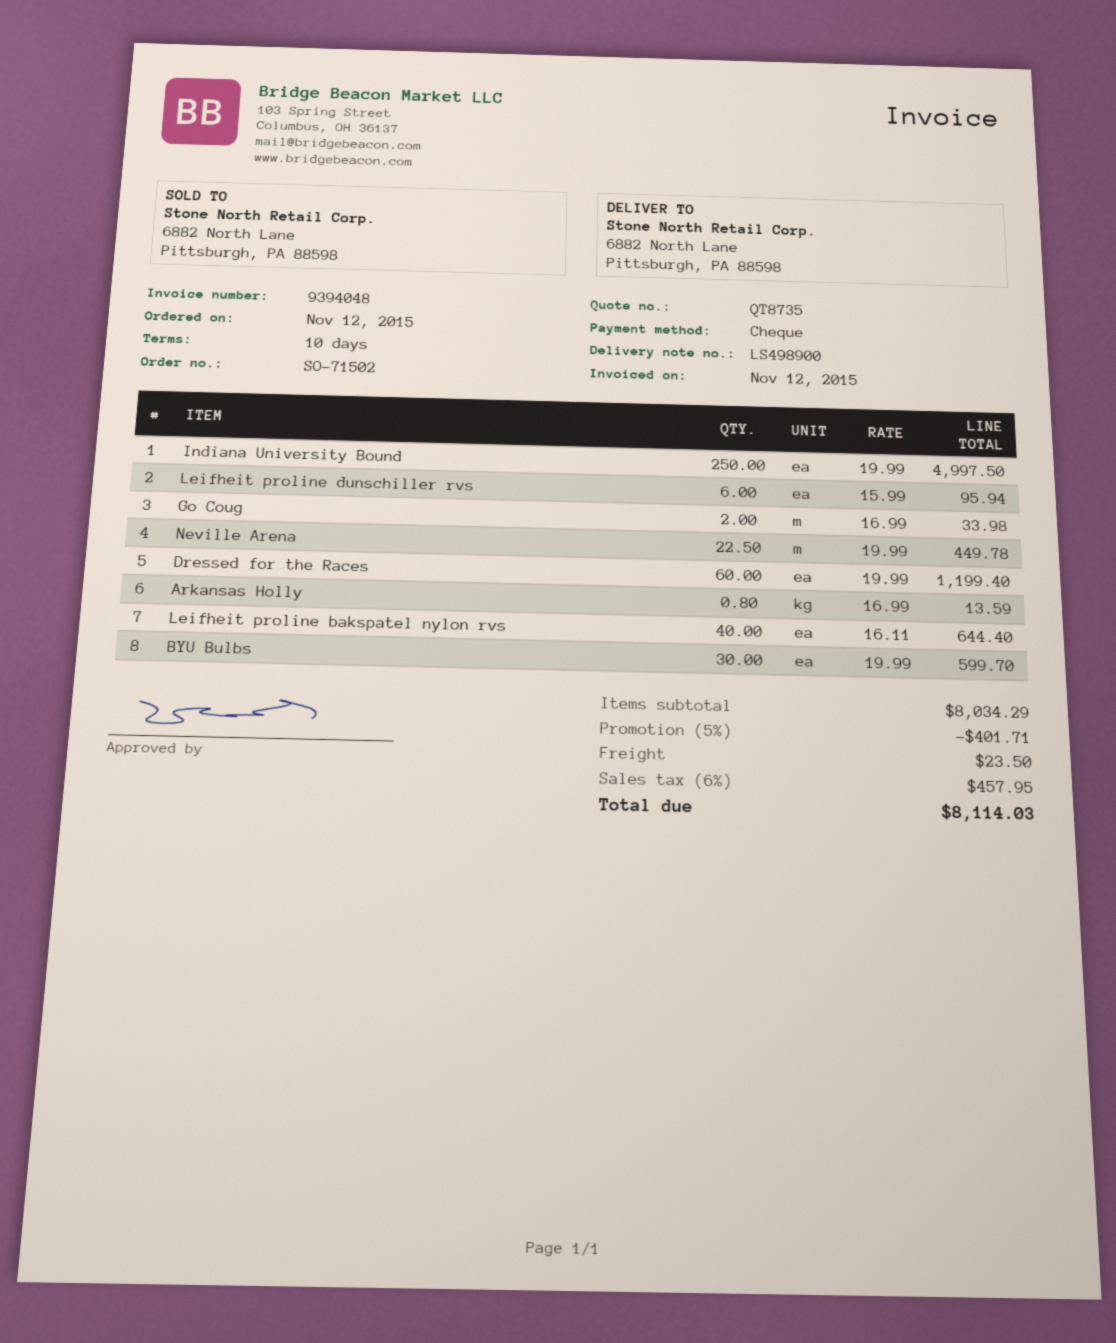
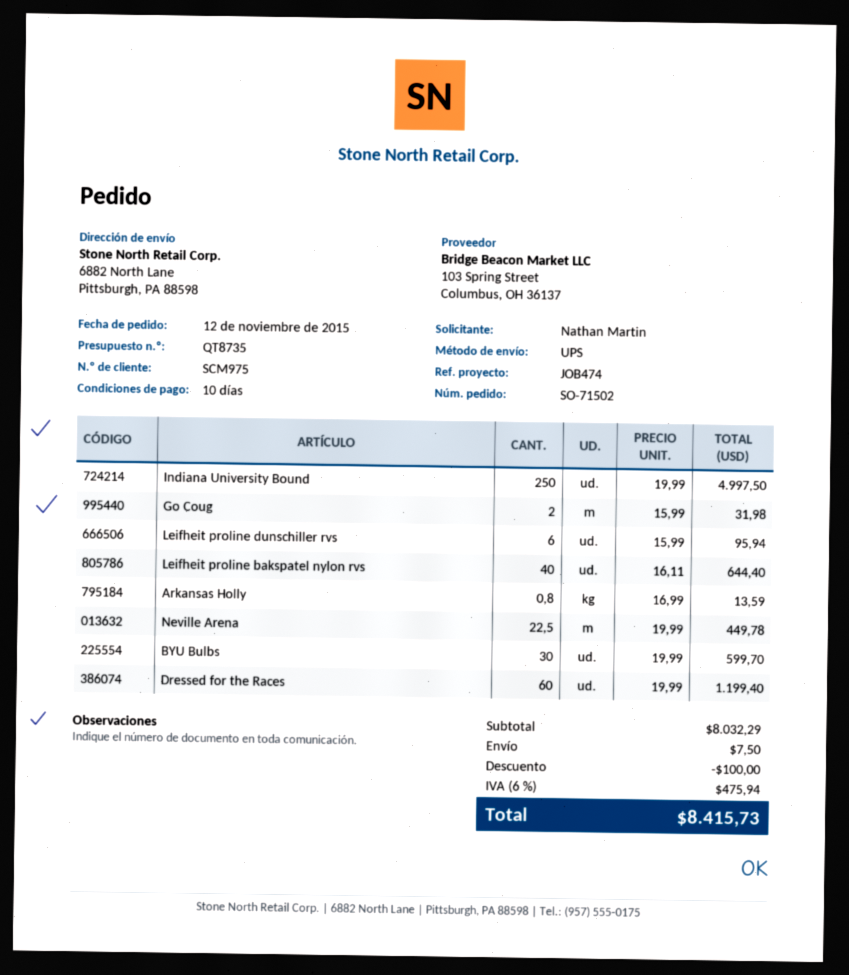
Go Coug: 2 x 16.99 = 33.98 -> 2 x 15.99 = 31.98
subtotal: 8034.29 -> 8032.29
discount: 401.71 -> 100.00
shipping: 23.50 -> 7.50
tax: 6% = 457.95 -> 6% = 475.94
total: 8114.03 -> 8415.73

